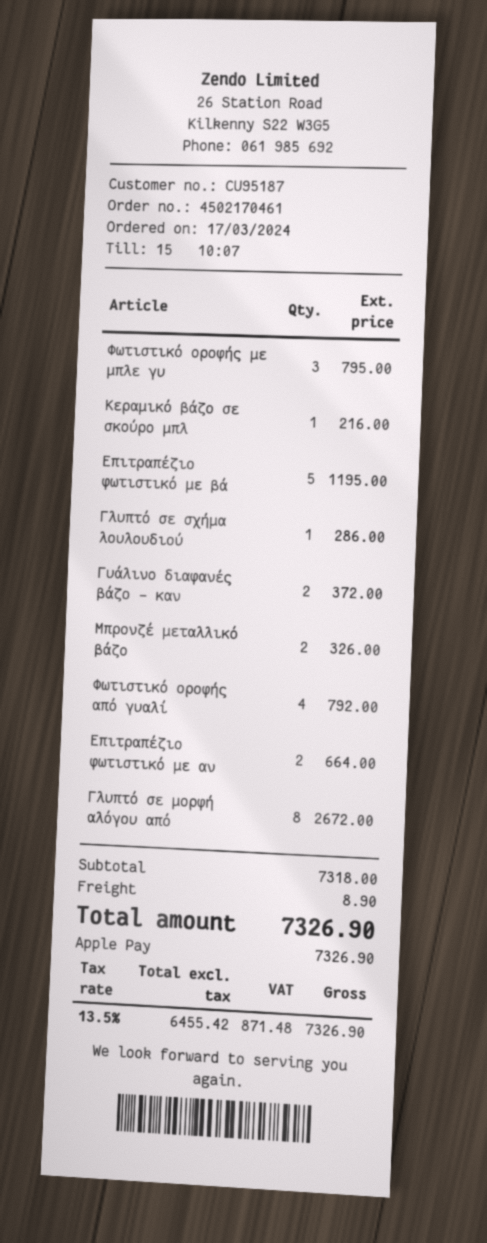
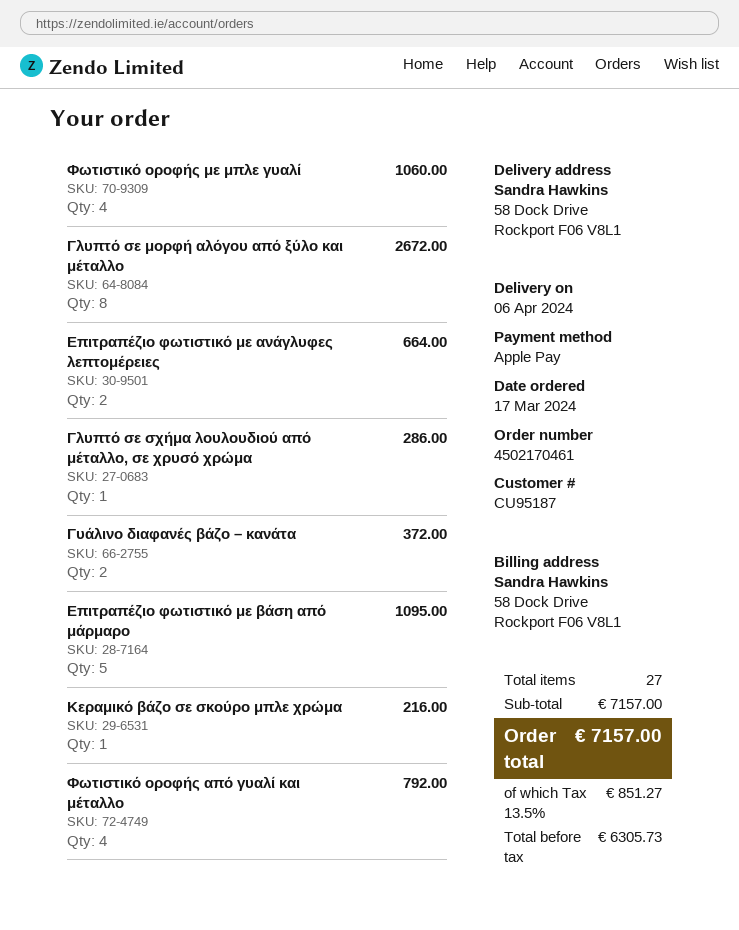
Φωτιστικό οροφής με μπλε γυ: 3 for 795.00 -> 4 for 1060.00
Επιτραπέζιο φωτιστικό με βά: 5 for 1195.00 -> 5 for 1095.00
Μπρονζέ μεταλλικό βάζο: 2 for 326.00 -> none
subtotal: 7318.00 -> 7157.00
shipping: 8.90 -> none
net: 6455.42 -> 6305.73
tax: 13.5% = 871.48 -> 13.5% = 851.27
total: 7326.90 -> 7157.00

